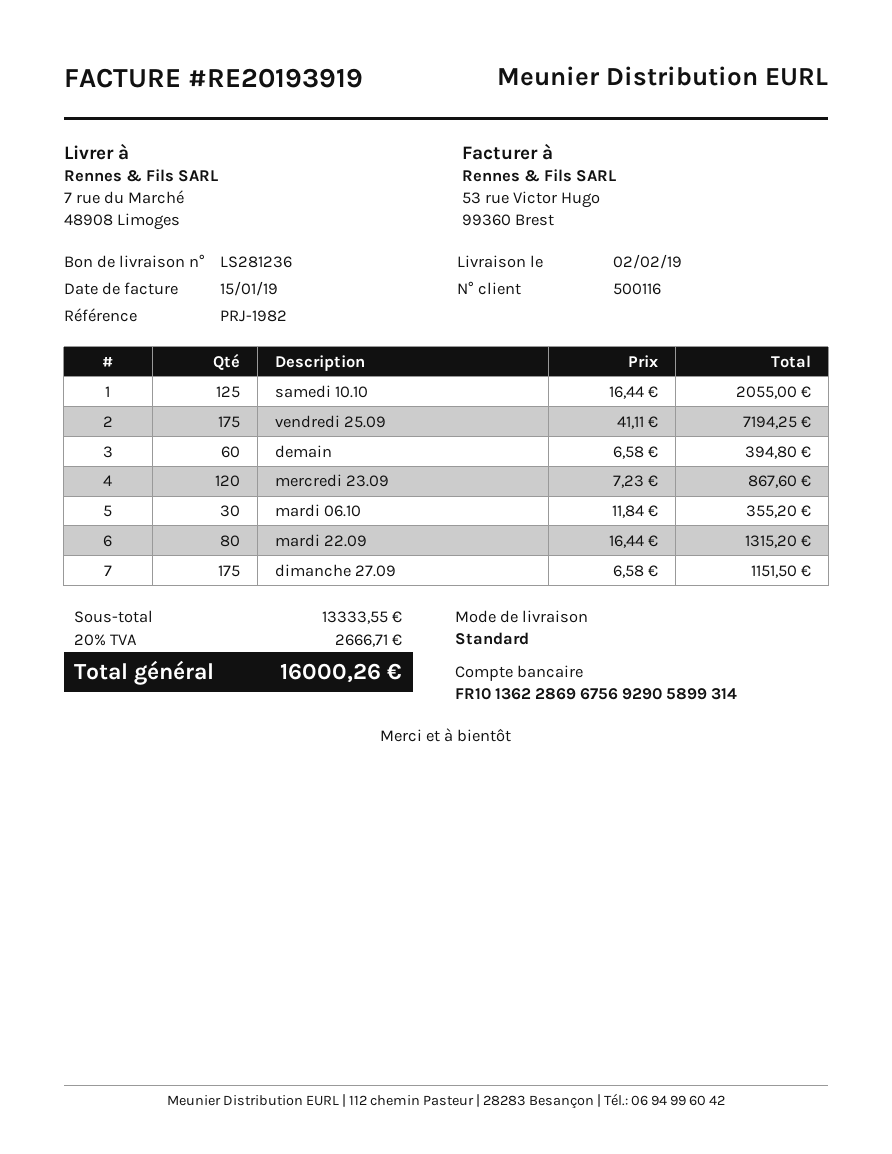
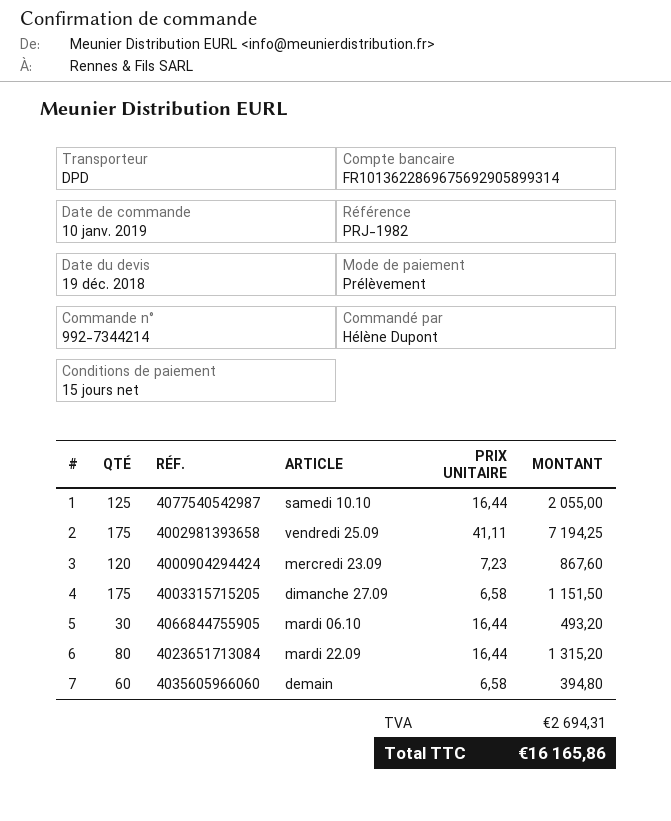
shipping method: standard -> DPD
mardi 06.10: 30 x 11.84 = 355.20 -> 30 x 16.44 = 493.20
tax: 2666.71 -> 2694.31
total: 16000.26 -> 16165.86

